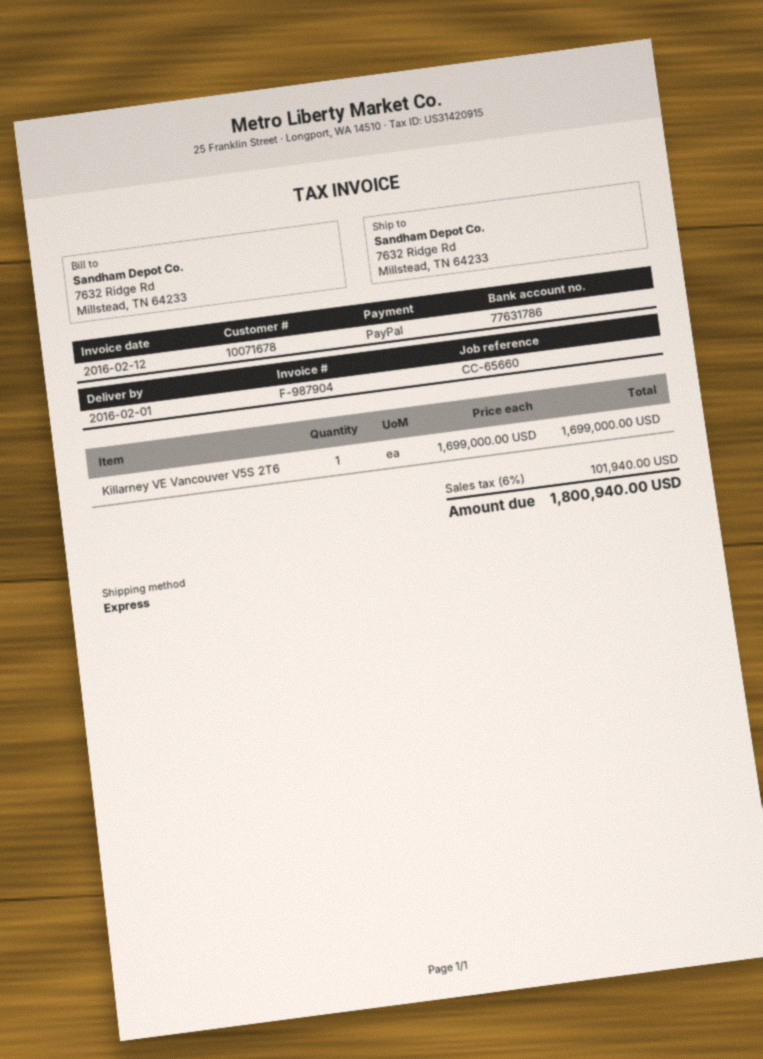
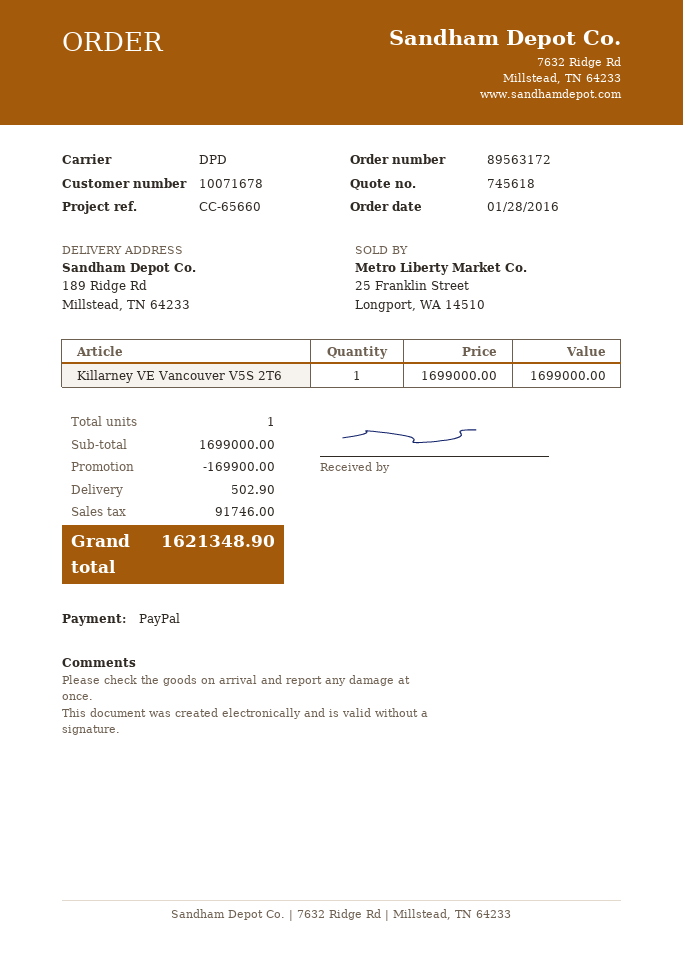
shipping method: express -> DPD
ship to: 7632 Ridge Rd, Millstead, TN 64233 -> 189 Ridge Rd, Millstead, TN 64233
discount: none -> 169900.00
shipping: none -> 502.90
tax: 101940.00 -> 91746.00
total: 1800940.00 -> 1621348.90

